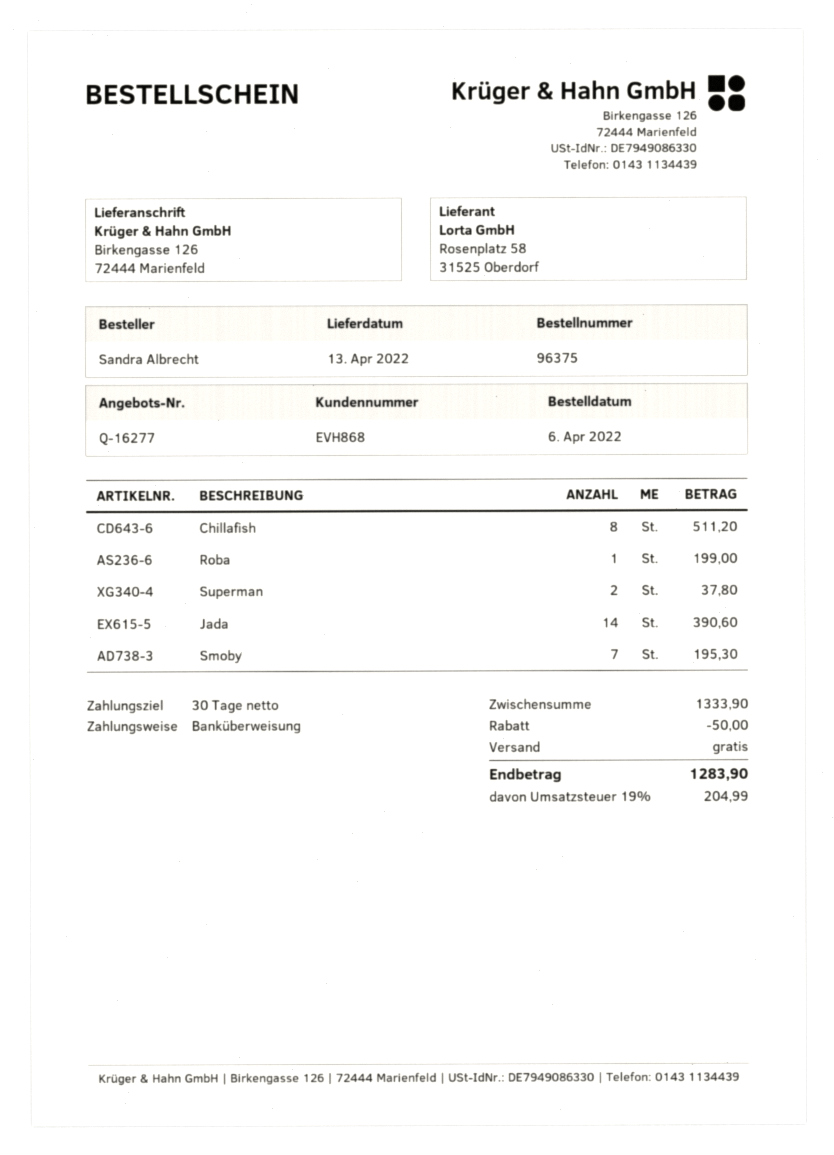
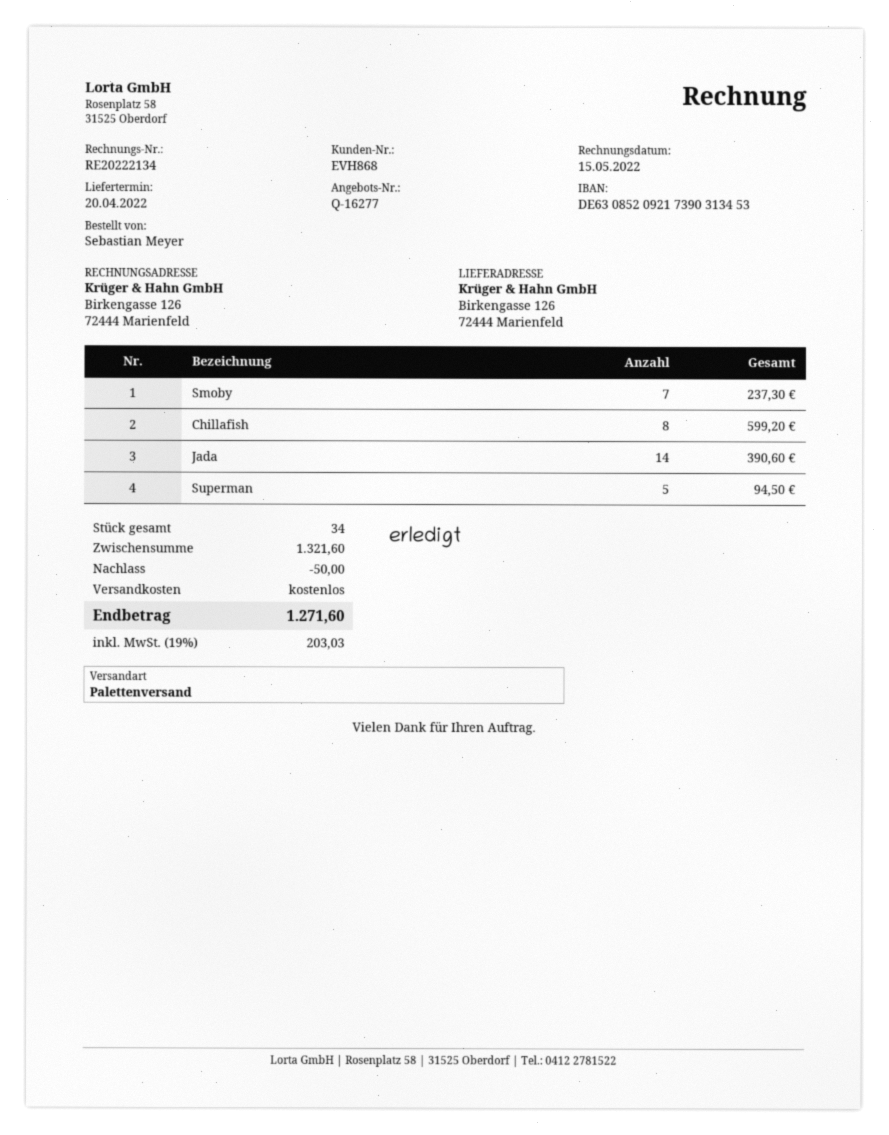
delivery date: 2022-04-13 -> 2022-04-20
ordered by: Sandra Albrecht -> Sebastian Meyer
Chillafish: 8 for 511.20 -> 8 for 599.20
Roba: 1 for 199.00 -> none
Superman: 2 for 37.80 -> 5 for 94.50
Smoby: 7 for 195.30 -> 7 for 237.30
subtotal: 1333.90 -> 1321.60
tax: 19% = 204.99 -> 19% = 203.03
total: 1283.90 -> 1271.60

